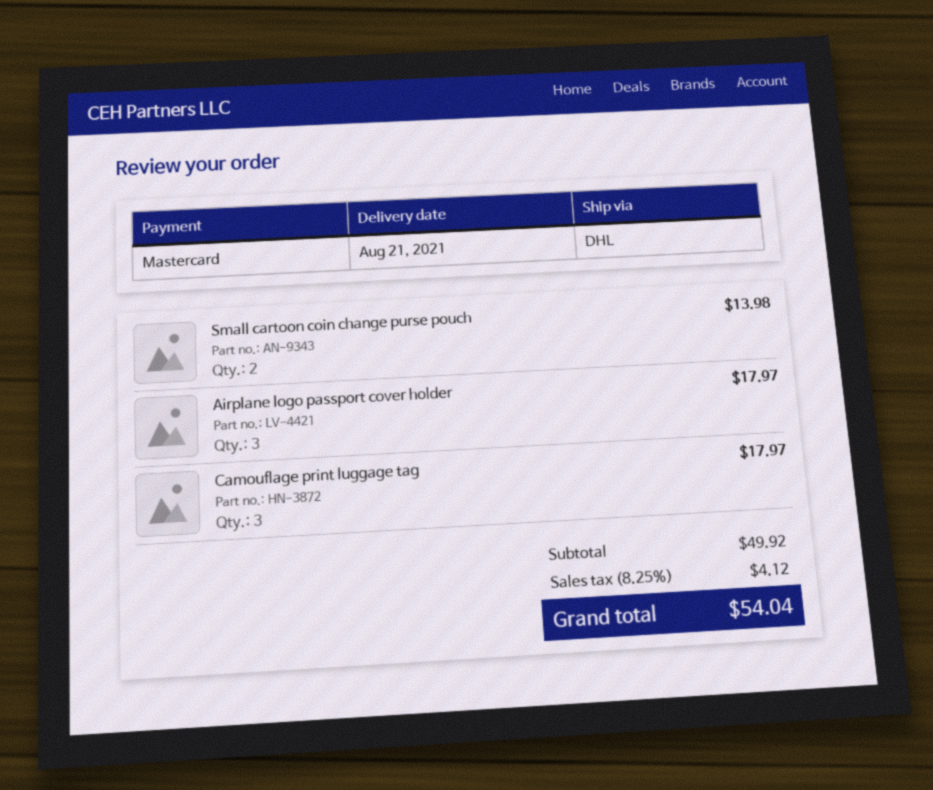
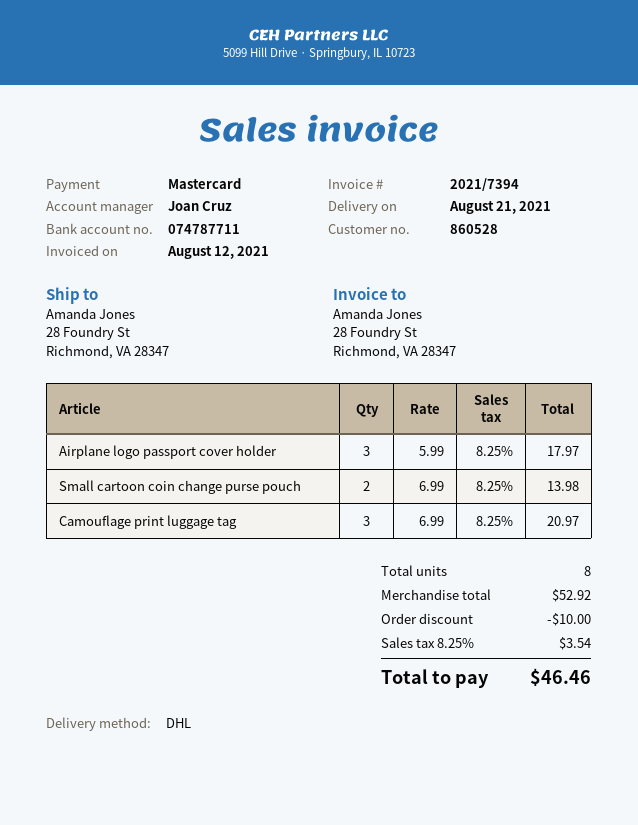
Camouflage print luggage tag: 3 for 17.97 -> 3 for 20.97
subtotal: 49.92 -> 52.92
discount: none -> 10.00
tax: 8.25% = 4.12 -> 8.25% = 3.54
total: 54.04 -> 46.46

